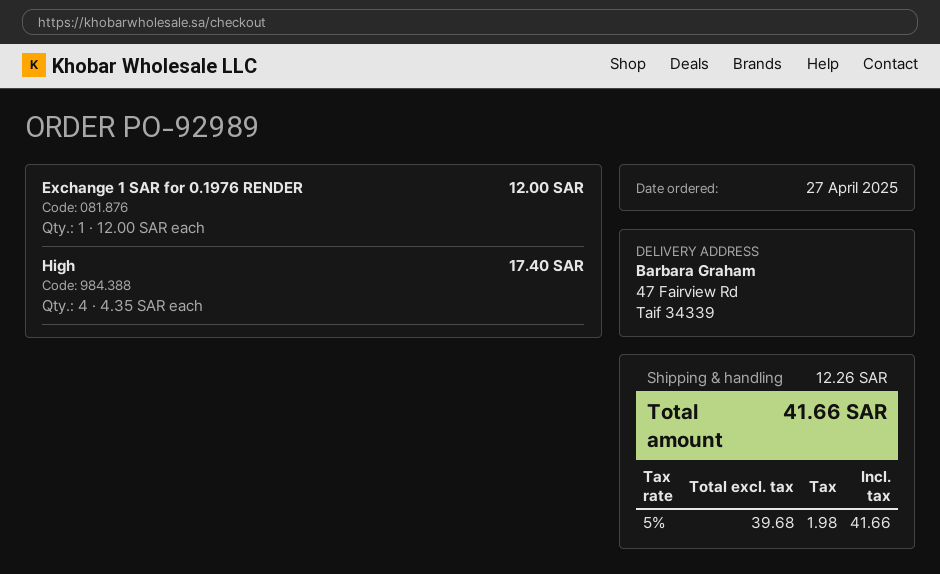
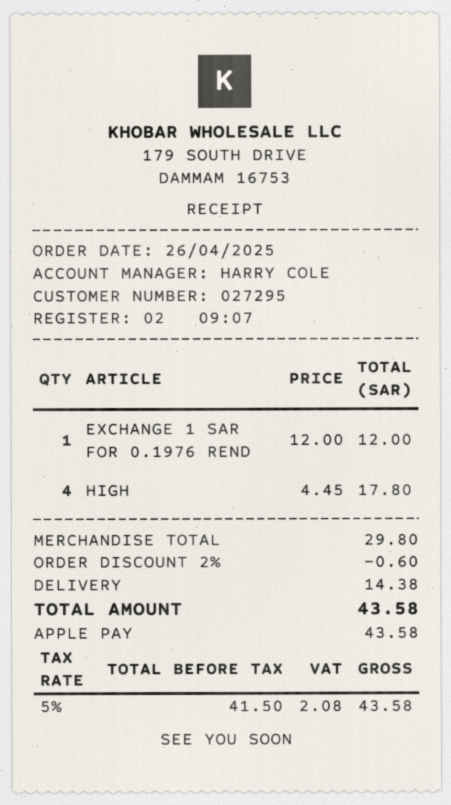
order date: 2025-04-27 -> 2025-04-26
High: 4 x 4.35 = 17.40 -> 4 x 4.45 = 17.80
discount: none -> 2% = 0.60
shipping: 12.26 -> 14.38
net: 39.68 -> 41.50
tax: 5% = 1.98 -> 5% = 2.08
total: 41.66 -> 43.58

